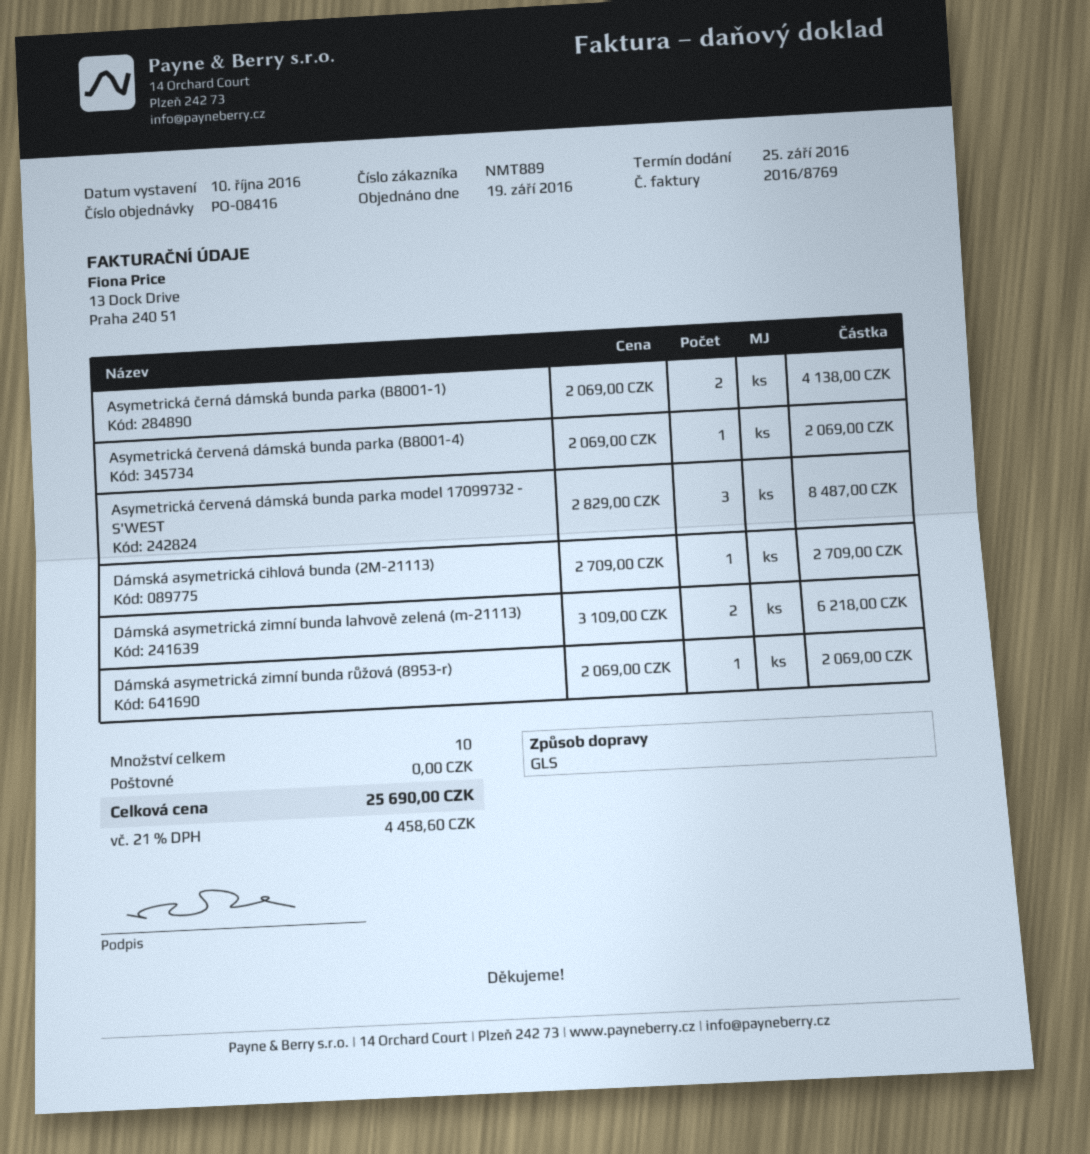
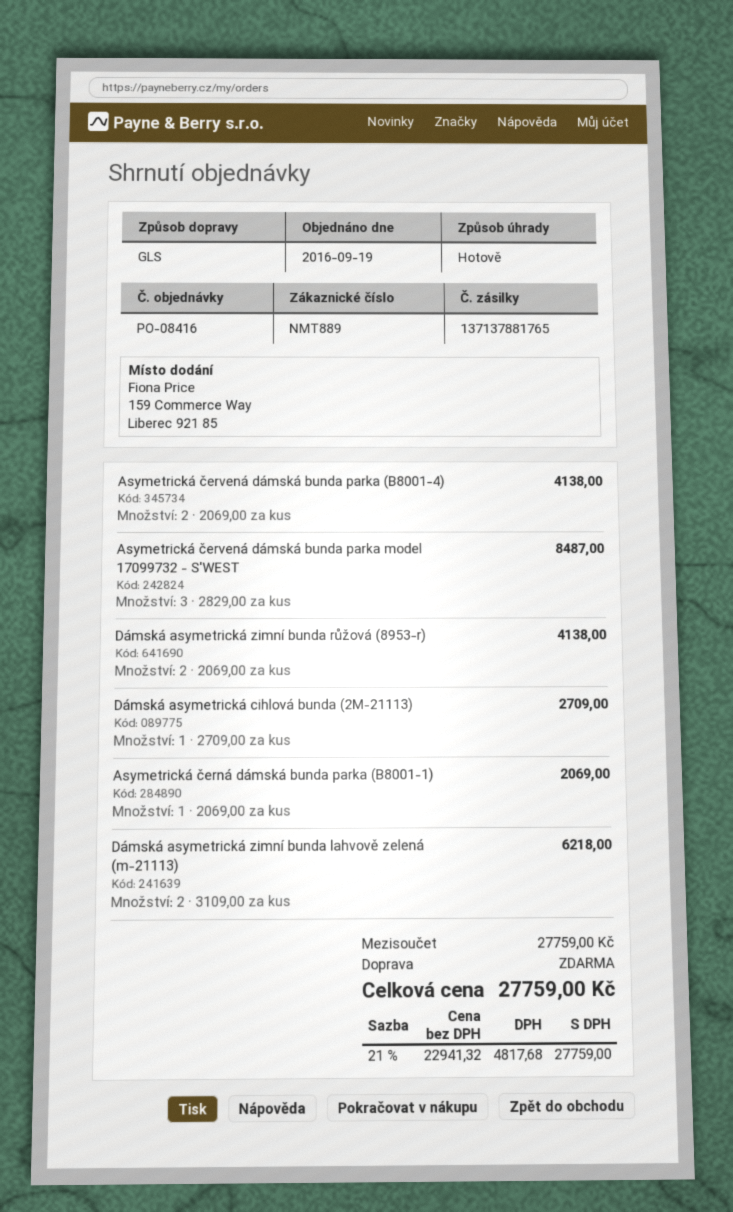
Asymetrická černá dámská bunda parka (B8001-1): 2 x 2069.00 = 4138.00 -> 1 x 2069.00 = 2069.00
Asymetrická červená dámská bunda parka (B8001-4): 1 x 2069.00 = 2069.00 -> 2 x 2069.00 = 4138.00
Dámská asymetrická zimní bunda růžová (8953-r): 1 x 2069.00 = 2069.00 -> 2 x 2069.00 = 4138.00
tax: 21% = 4458.60 -> 21% = 4817.68
total: 25690.00 -> 27759.00

